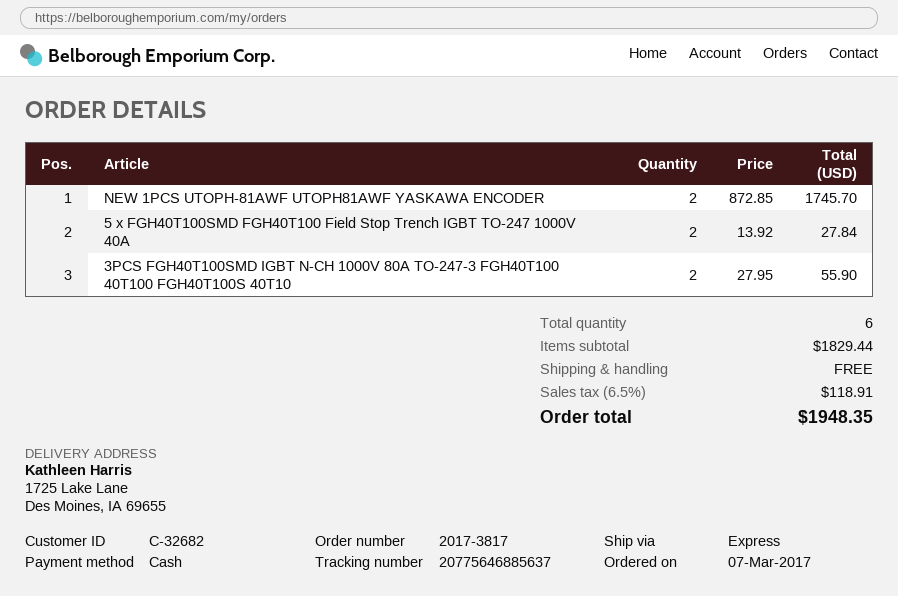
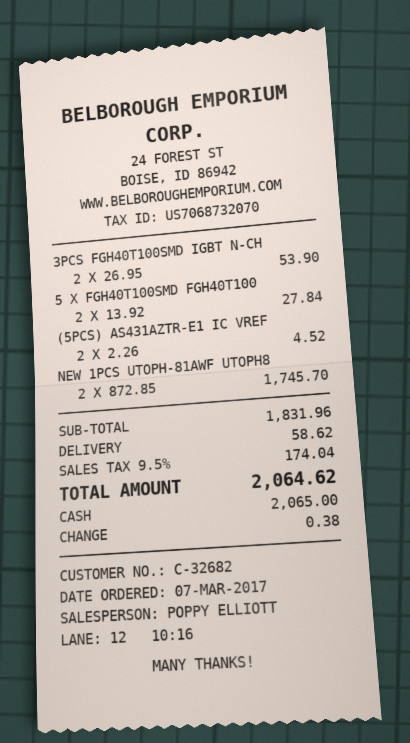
3PCS FGH40T100SMD IGBT N-CH 1000V 80A TO-247-3 FGH40T100 40T100 FGH40T100S 40T10: 2 x 27.95 = 55.90 -> 2 x 26.95 = 53.90
(5PCS) AS431AZTR-E1 IC VREF: none -> 2 x 2.26 = 4.52
subtotal: 1829.44 -> 1831.96
shipping: 0.00 -> 58.62
tax: 6.5% = 118.91 -> 9.5% = 174.04
total: 1948.35 -> 2064.62

